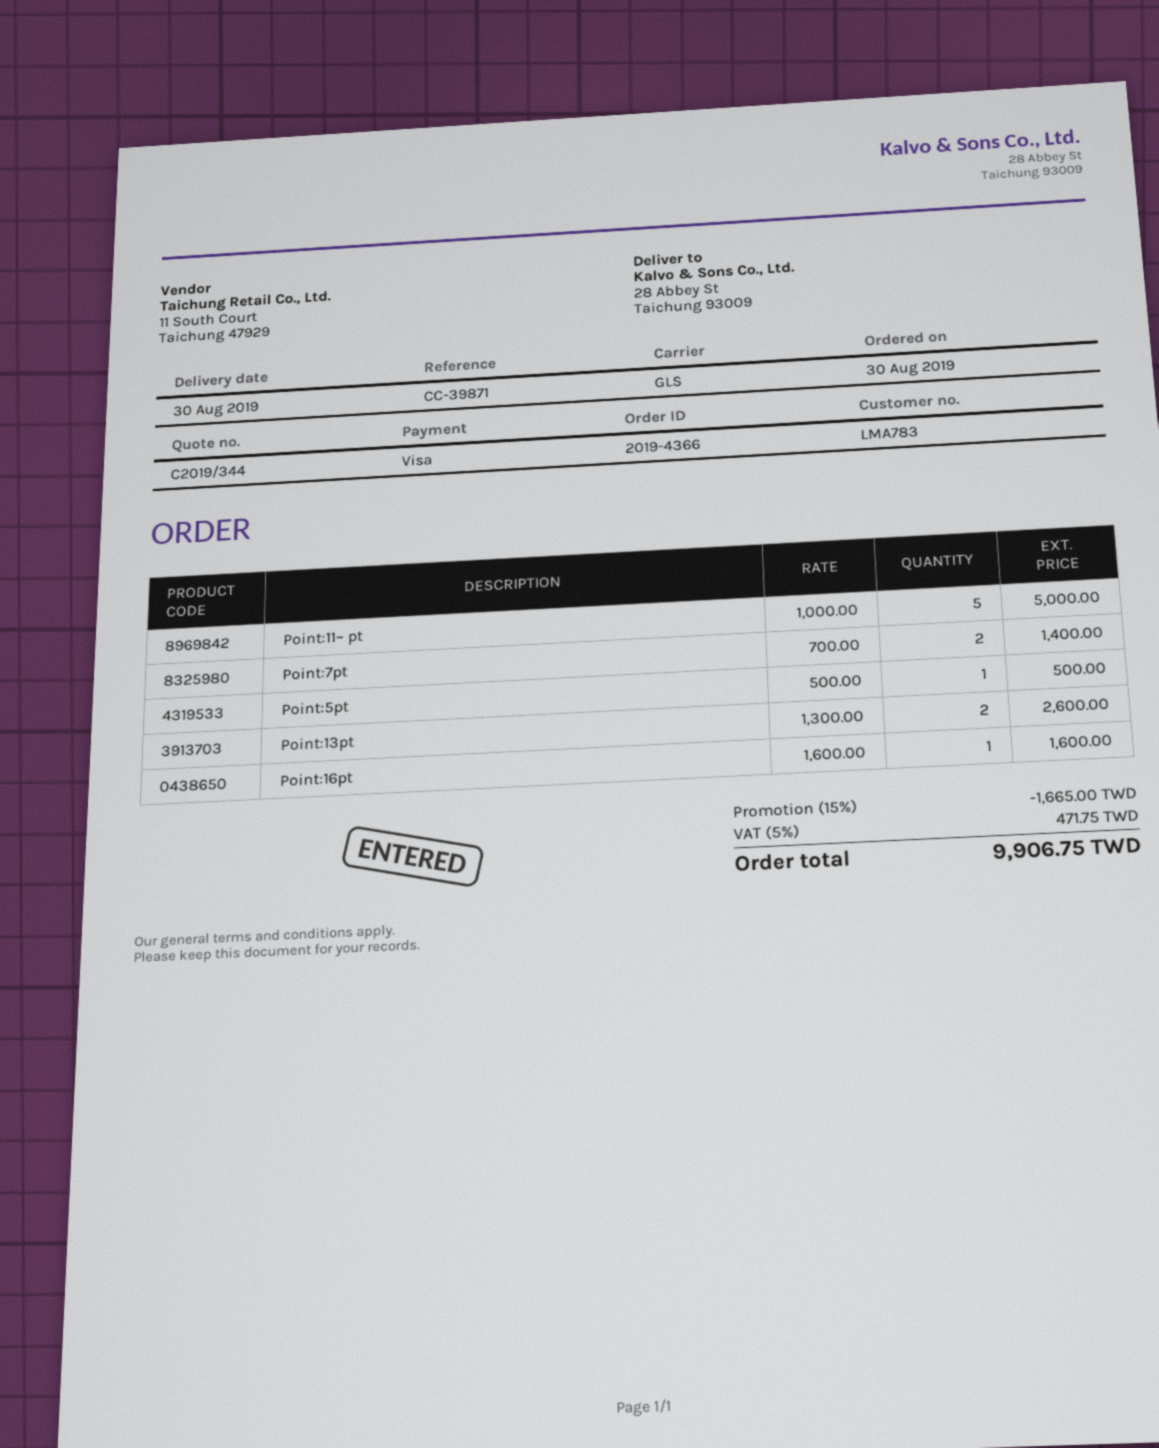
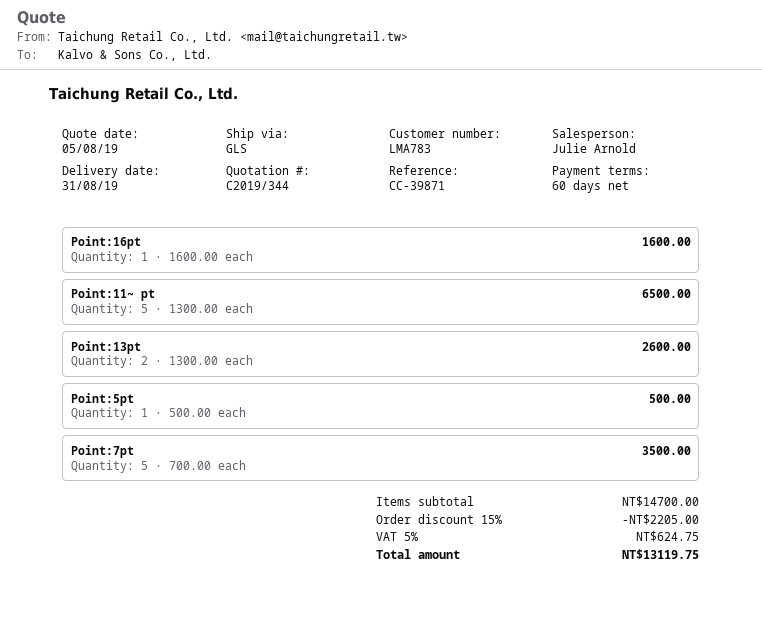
delivery date: 2019-08-30 -> 2019-08-31
Point:11~ pt: 5 x 1000.00 = 5000.00 -> 5 x 1300.00 = 6500.00
Point:7pt: 2 x 700.00 = 1400.00 -> 5 x 700.00 = 3500.00
discount: 15% = 1665.00 -> 15% = 2205.00
tax: 5% = 471.75 -> 5% = 624.75
total: 9906.75 -> 13119.75

